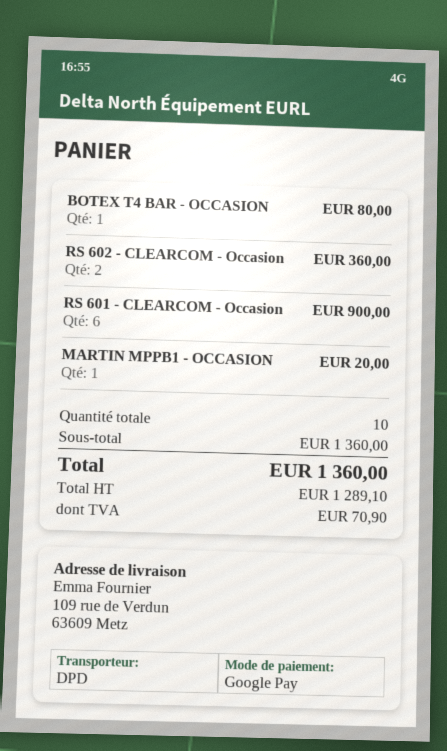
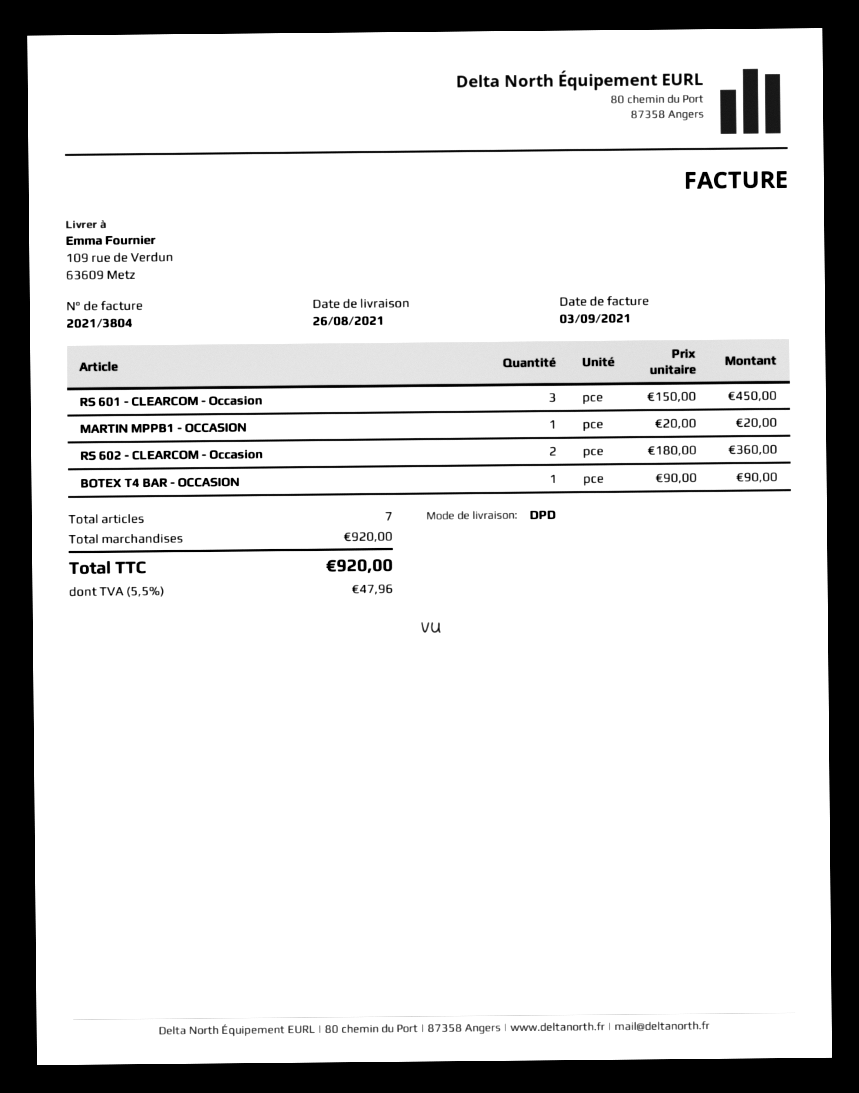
BOTEX T4 BAR - OCCASION: 1 for 80.00 -> 1 for 90.00
RS 601 - CLEARCOM - Occasion: 6 for 900.00 -> 3 for 450.00
total quantity: 10 -> 7
subtotal: 1360.00 -> 920.00
tax: 70.90 -> 47.96
total: 1360.00 -> 920.00

